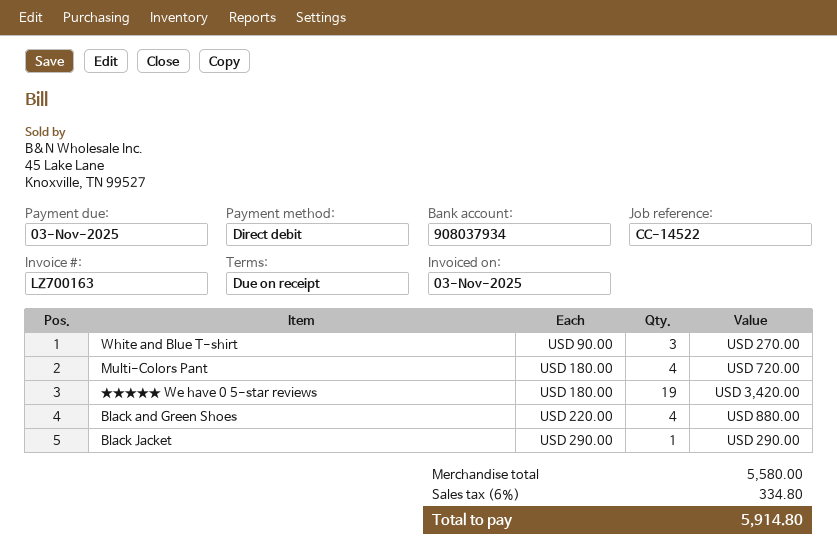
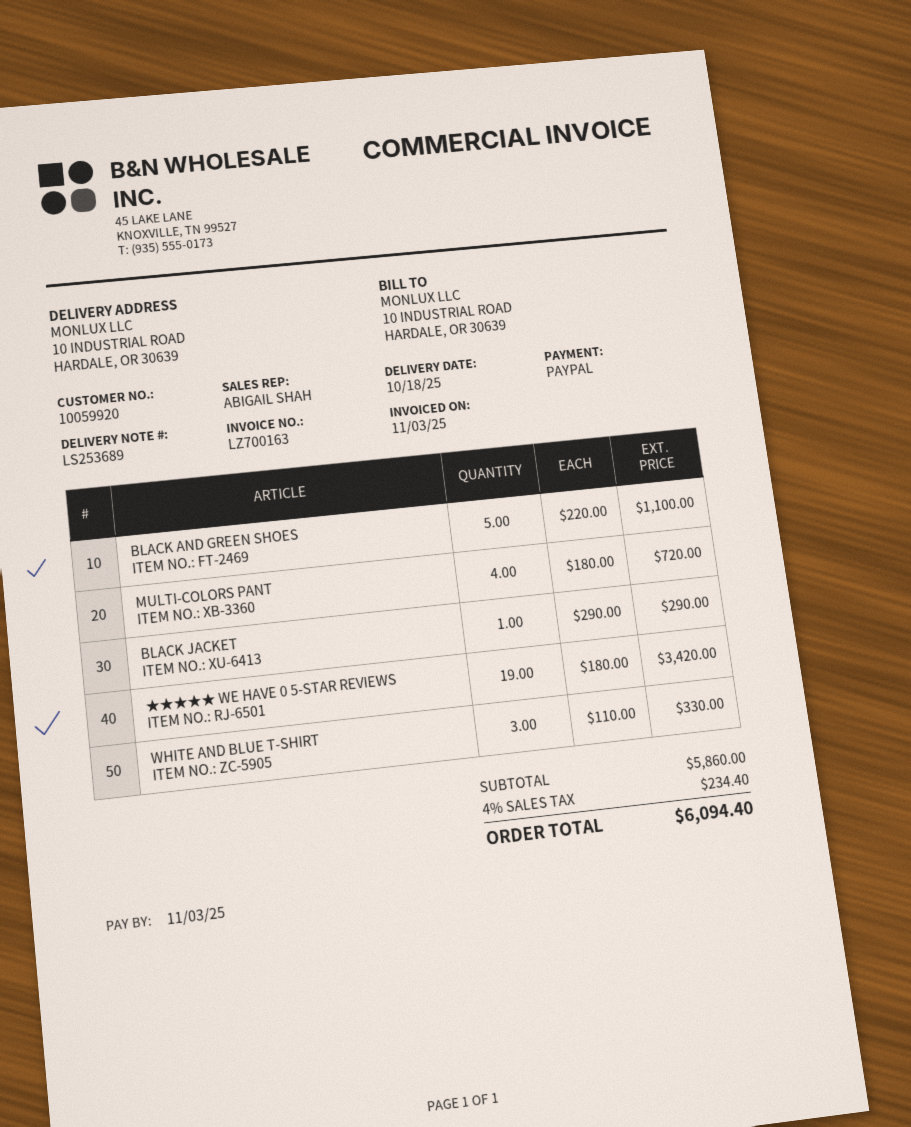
payment method: direct debit -> PayPal
White and Blue T-shirt: 3 x 90.00 = 270.00 -> 3 x 110.00 = 330.00
Black and Green Shoes: 4 x 220.00 = 880.00 -> 5 x 220.00 = 1100.00
subtotal: 5580.00 -> 5860.00
tax: 6% = 334.80 -> 4% = 234.40
total: 5914.80 -> 6094.40

